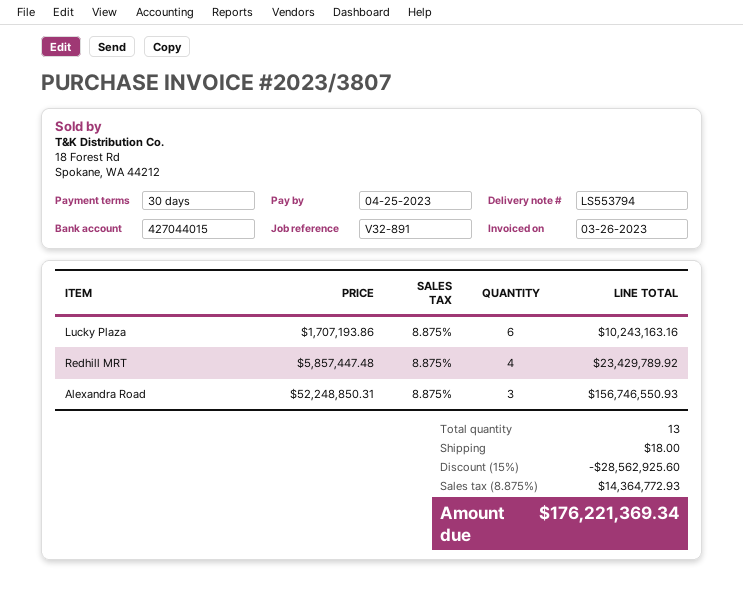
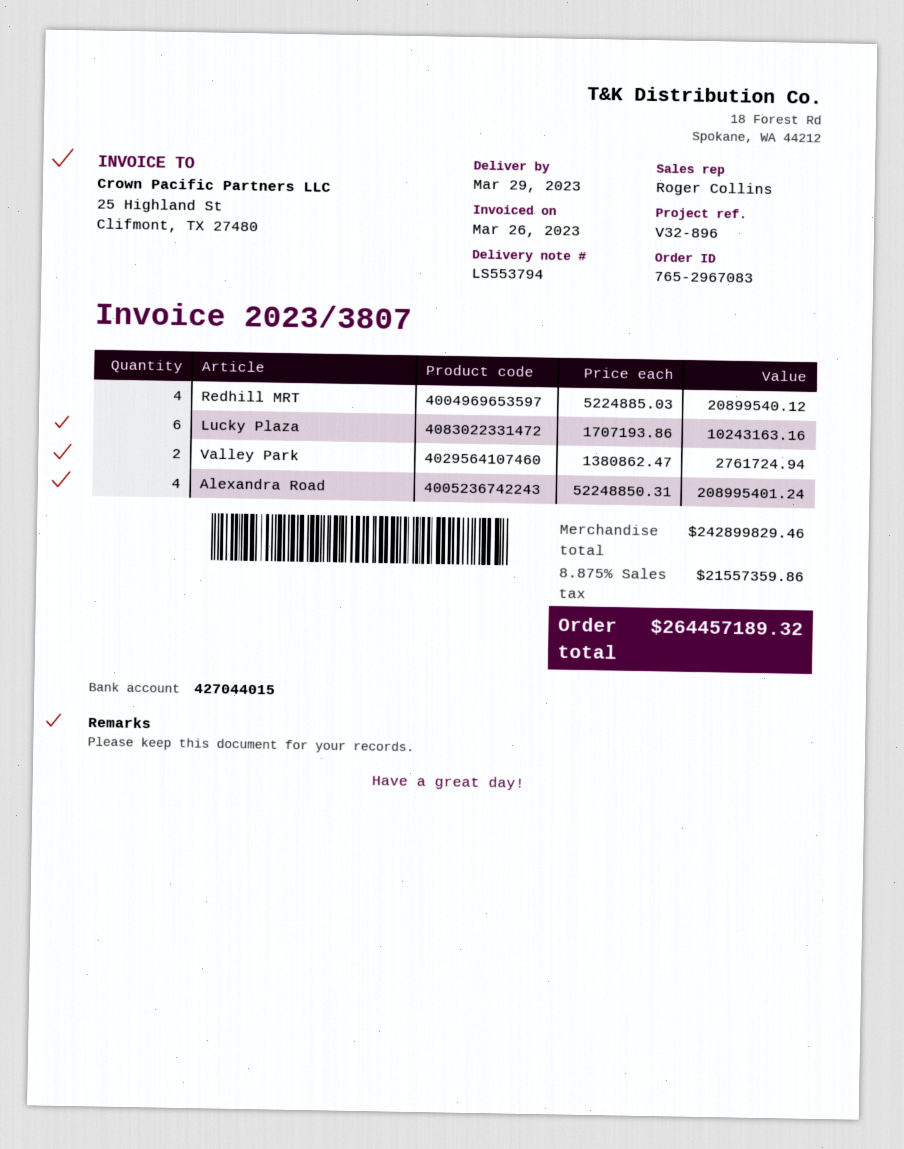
reference: V32-891 -> V32-896
Redhill MRT: 4 x 5857447.48 = 23429789.92 -> 4 x 5224885.03 = 20899540.12
Alexandra Road: 3 x 52248850.31 = 156746550.93 -> 4 x 52248850.31 = 208995401.24
Valley Park: none -> 2 x 1380862.47 = 2761724.94
discount: 15% = 28562925.60 -> none
shipping: 18.00 -> none
tax: 8.875% = 14364772.93 -> 8.875% = 21557359.86
total: 176221369.34 -> 264457189.32

